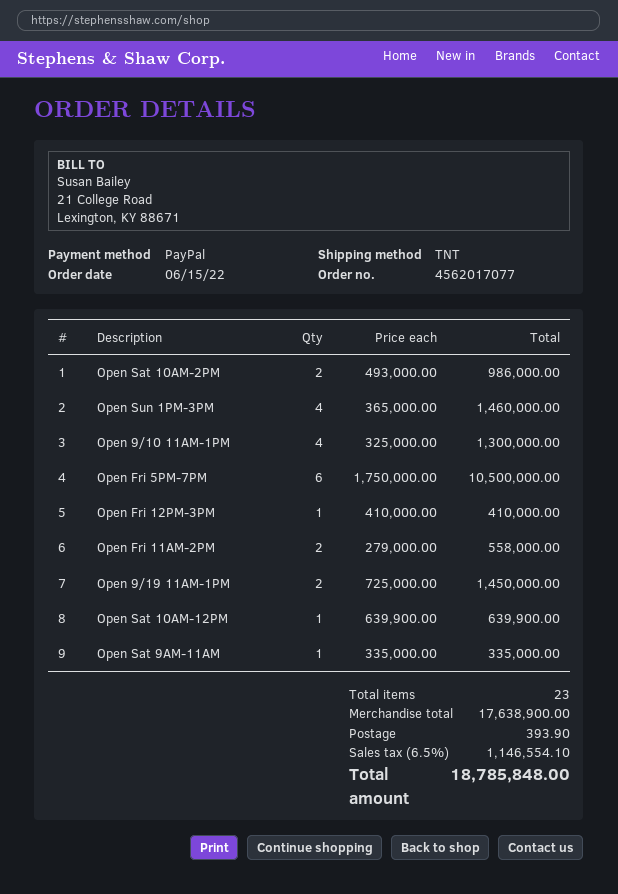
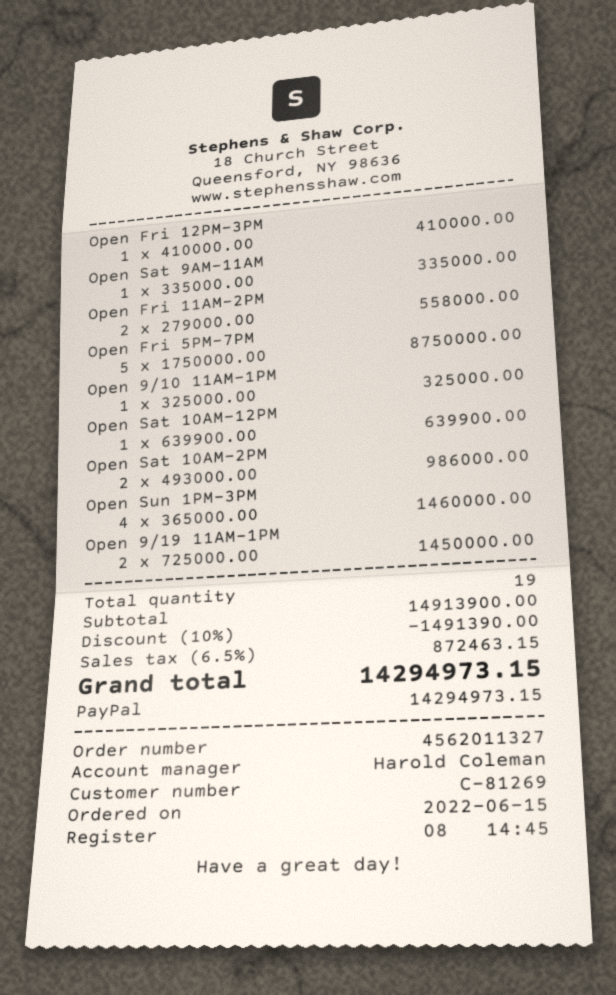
order number: 4562017077 -> 4562011327
Open 9/10 11AM-1PM: 4 x 325000.00 = 1300000.00 -> 1 x 325000.00 = 325000.00
Open Fri 5PM-7PM: 6 x 1750000.00 = 10500000.00 -> 5 x 1750000.00 = 8750000.00
total quantity: 23 -> 19
subtotal: 17638900.00 -> 14913900.00
discount: none -> 10% = 1491390.00
shipping: 393.90 -> none
tax: 6.5% = 1146554.10 -> 6.5% = 872463.15
total: 18785848.00 -> 14294973.15

